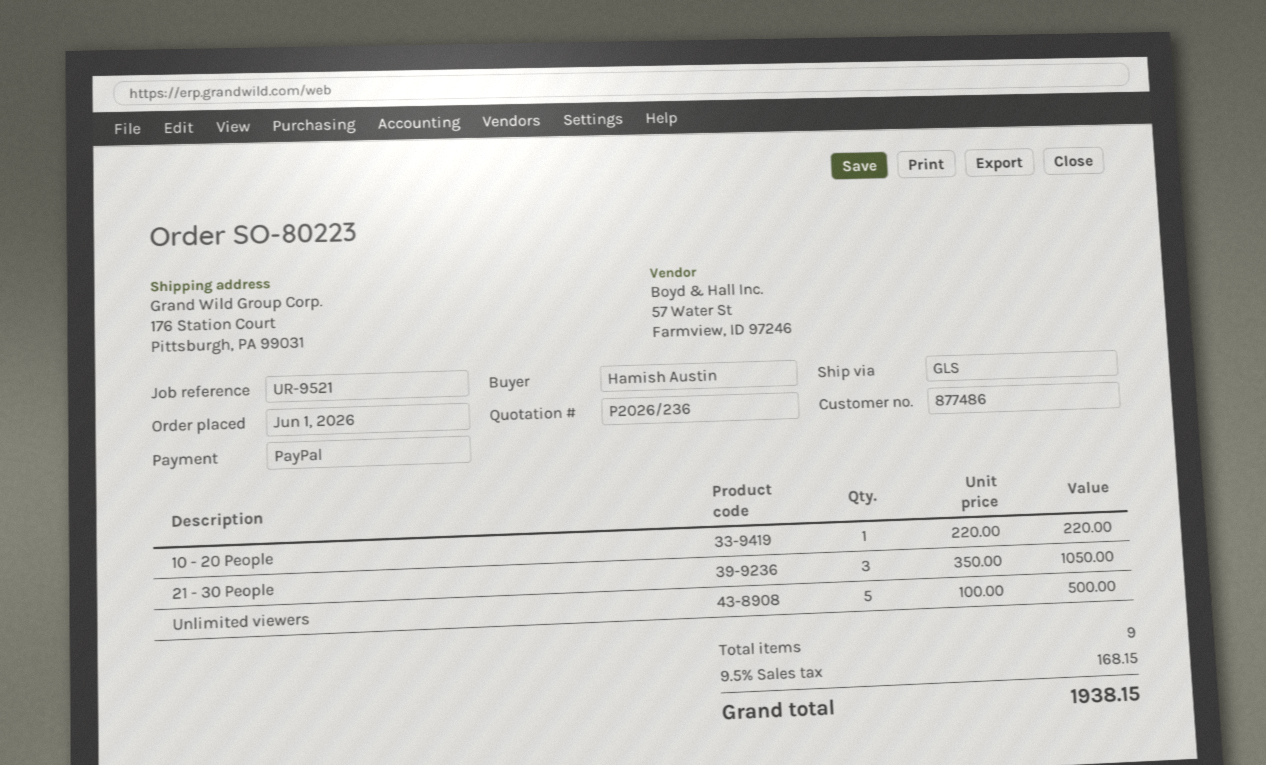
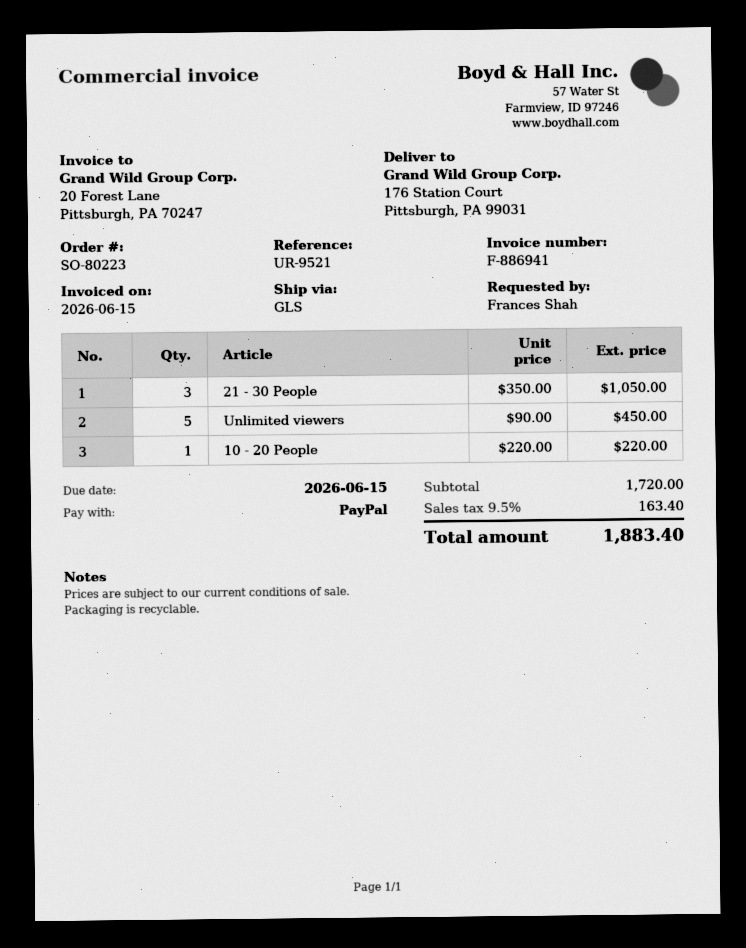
ordered by: Hamish Austin -> Frances Shah
Unlimited viewers: 5 x 100.00 = 500.00 -> 5 x 90.00 = 450.00
tax: 9.5% = 168.15 -> 9.5% = 163.40
total: 1938.15 -> 1883.40

